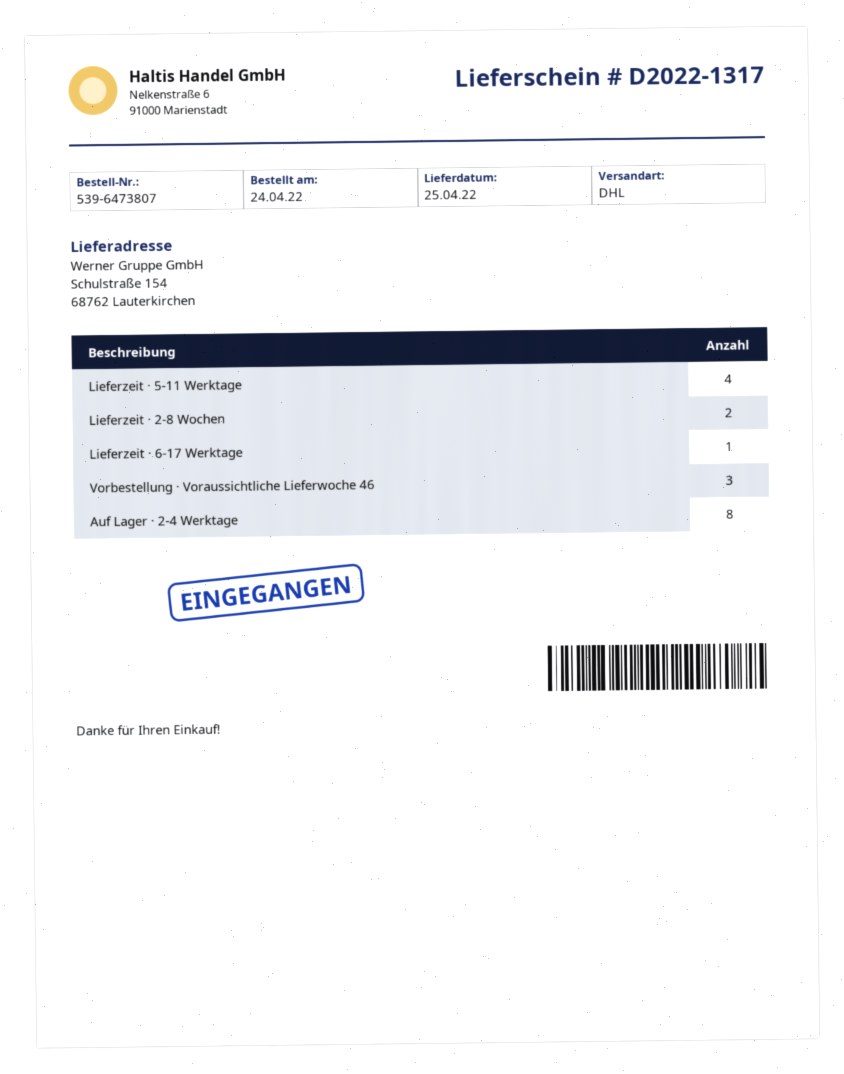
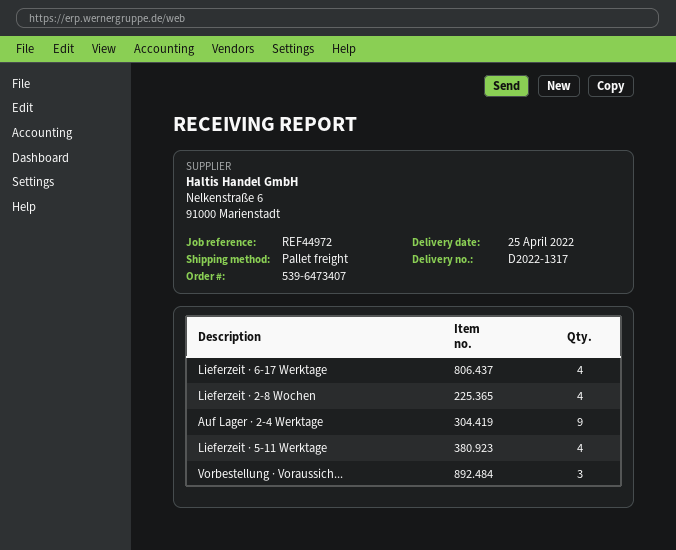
order number: 539-6473807 -> 539-6473407
shipping method: DHL -> pallet freight
Lieferzeit · 2-8 Wochen: 2 -> 4
Lieferzeit · 6-17 Werktage: 1 -> 4
Auf Lager · 2-4 Werktage: 8 -> 9

